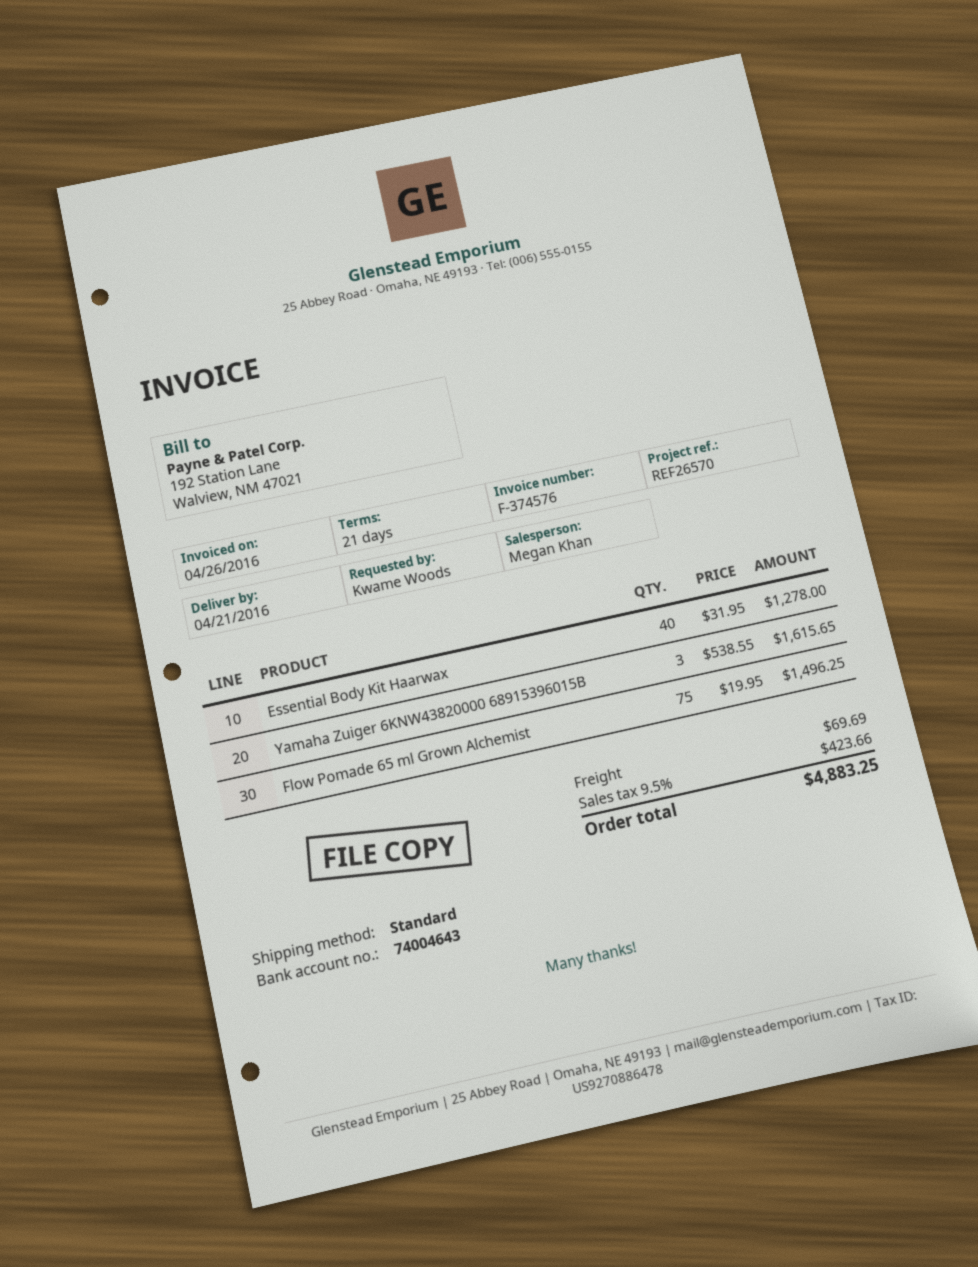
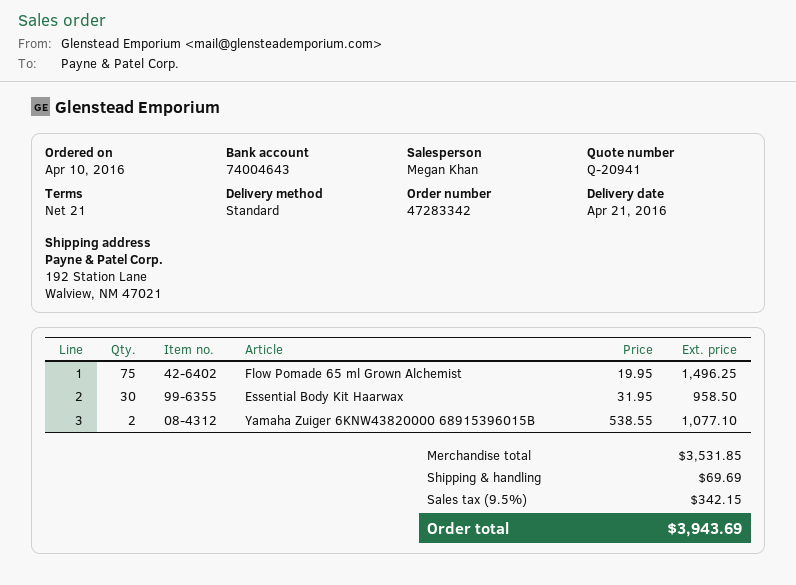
Essential Body Kit Haarwax: 40 x 31.95 = 1278.00 -> 30 x 31.95 = 958.50
Yamaha Zuiger 6KNW43820000 68915396015B: 3 x 538.55 = 1615.65 -> 2 x 538.55 = 1077.10
tax: 9.5% = 423.66 -> 9.5% = 342.15
total: 4883.25 -> 3943.69

